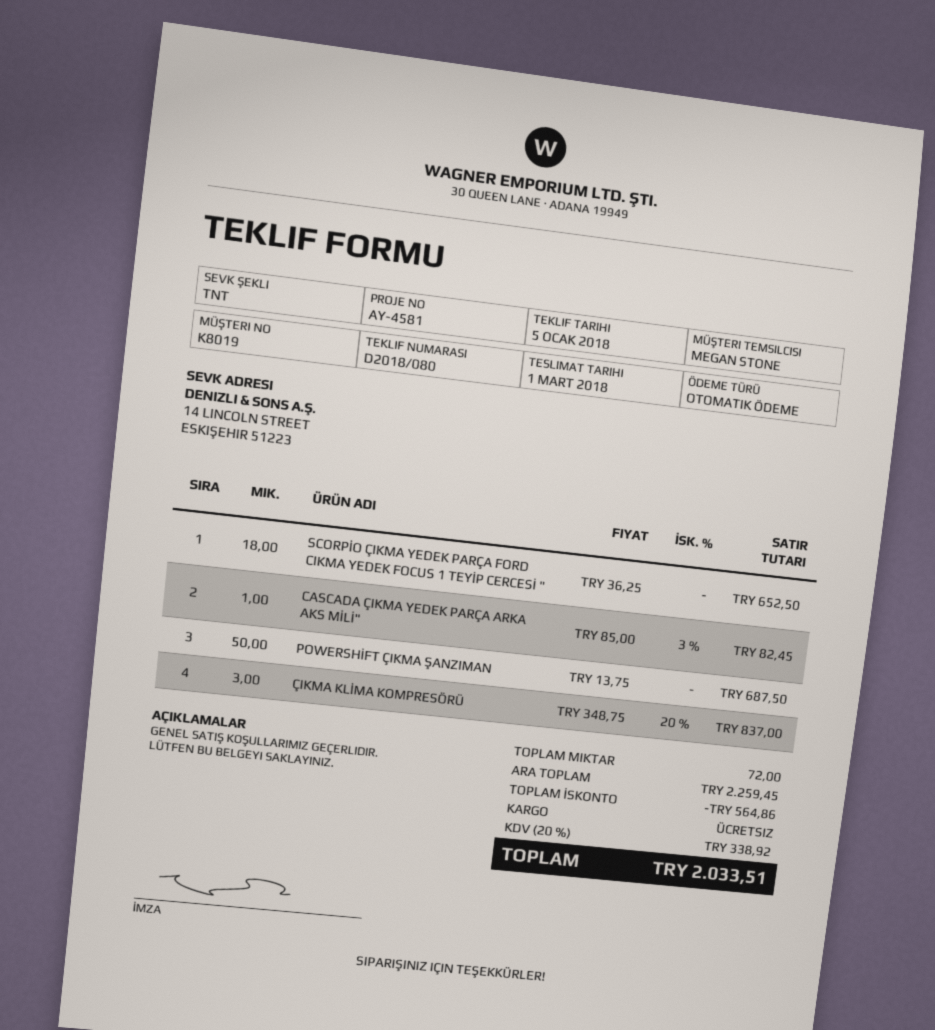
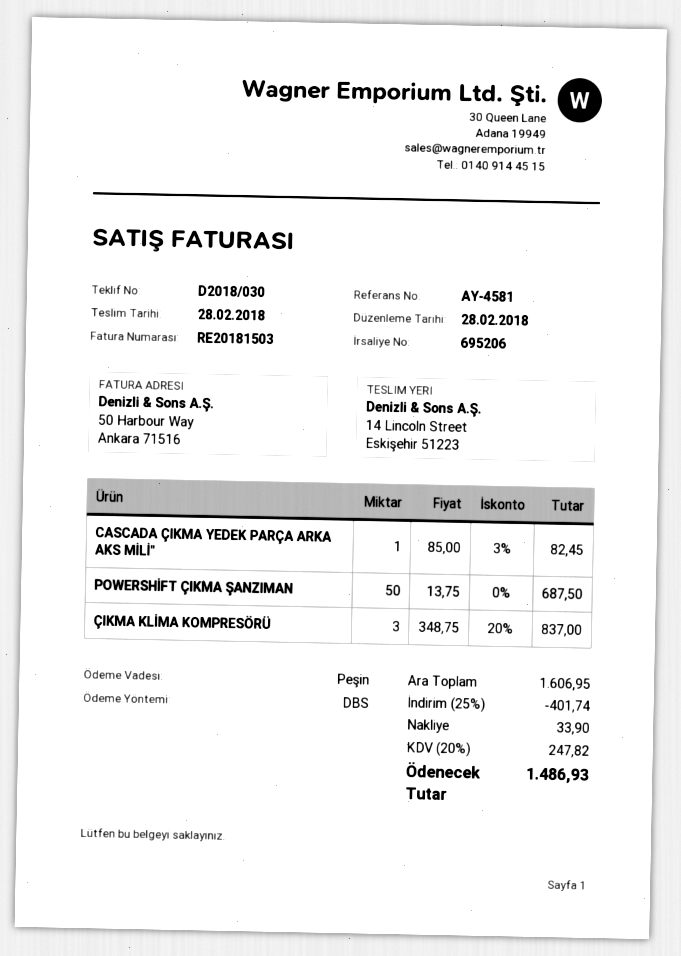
quote number: D2018/080 -> D2018/030
delivery date: 2018-03-01 -> 2018-02-28
SCORPİO ÇIKMA YEDEK PARÇA FORD CIKMA YEDEK FOCUS 1 TEYİP CERCESİ ": 18 x 36.25 = 652.50 -> none
subtotal: 2259.45 -> 1606.95
discount: 564.86 -> 401.74
shipping: 0.00 -> 33.90
tax: 20% = 338.92 -> 20% = 247.82
total: 2033.51 -> 1486.93

